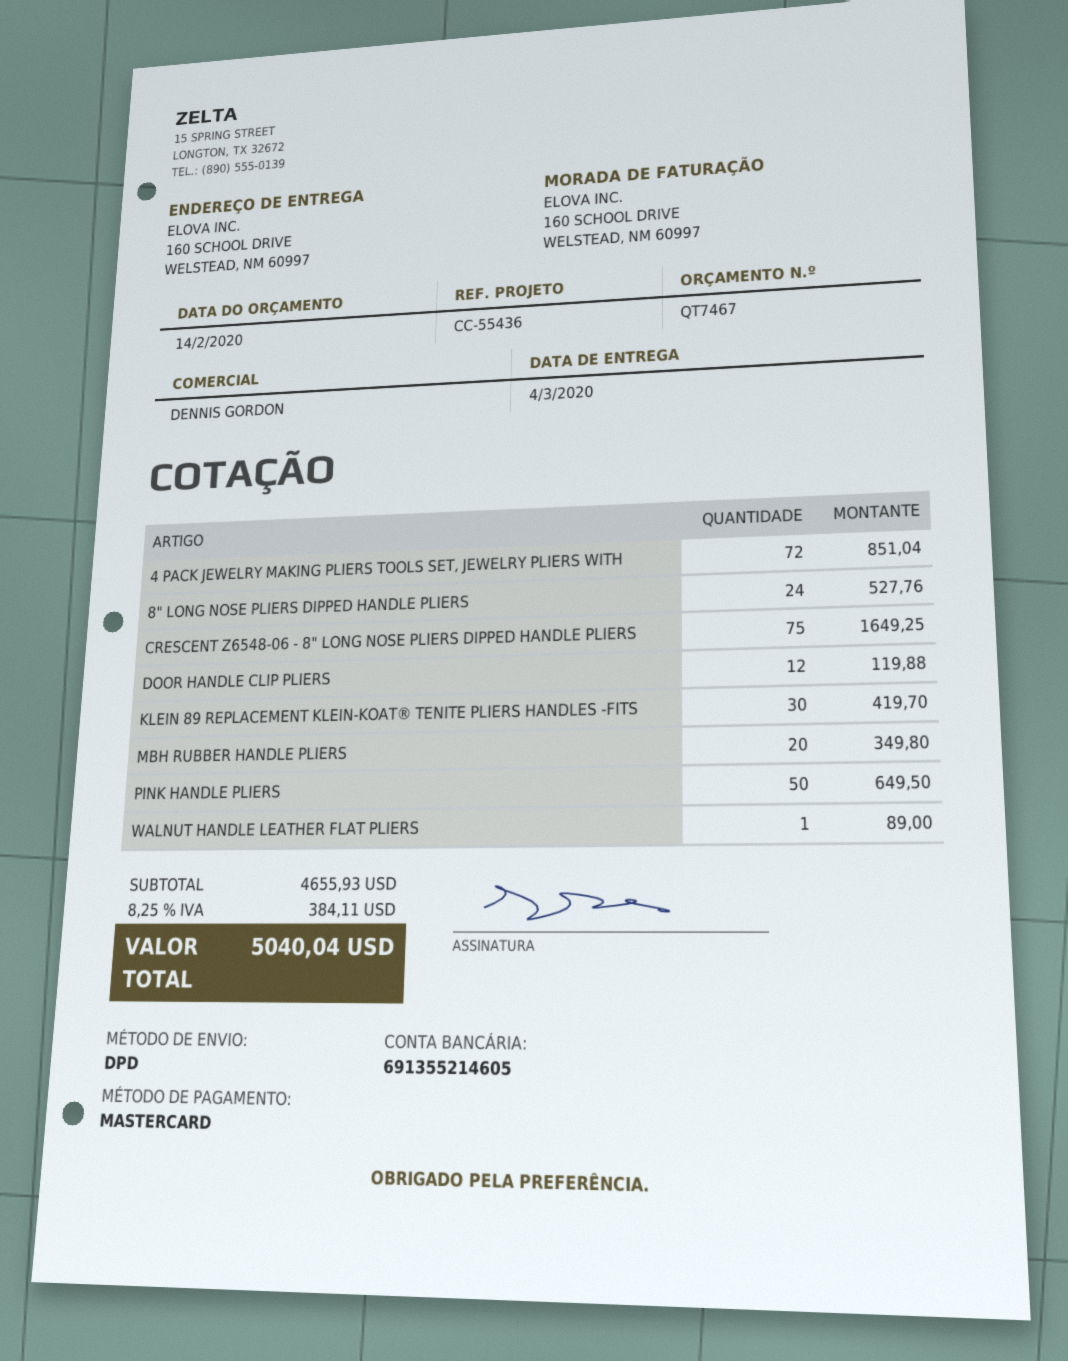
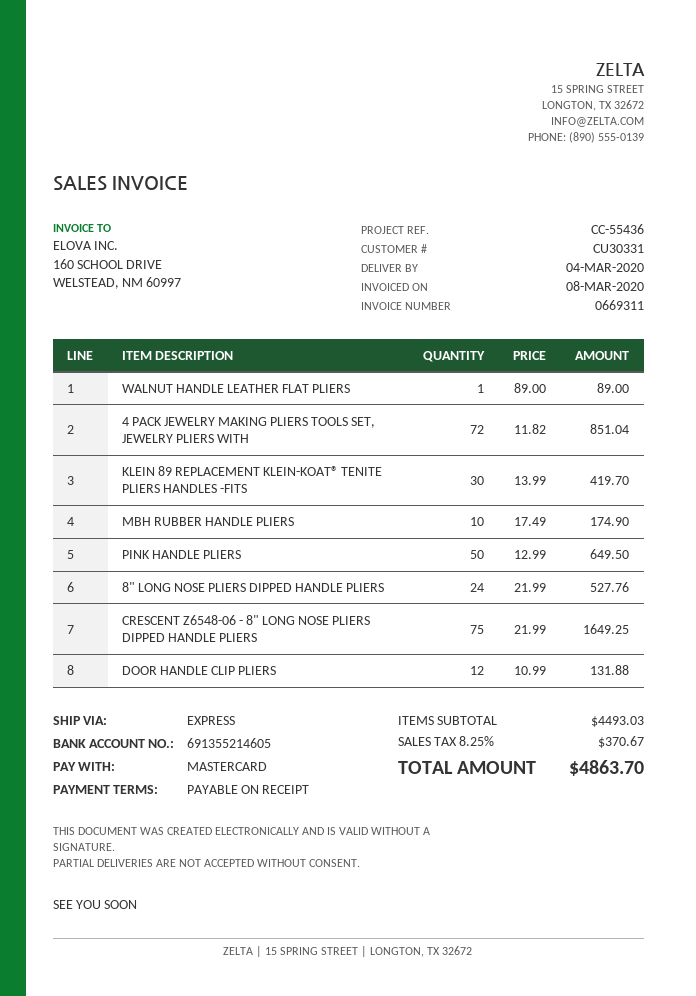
shipping method: DPD -> express
DOOR HANDLE CLIP PLIERS: 12 for 119.88 -> 12 for 131.88
MBH RUBBER HANDLE PLIERS: 20 for 349.80 -> 10 for 174.90
subtotal: 4655.93 -> 4493.03
tax: 8.25% = 384.11 -> 8.25% = 370.67
total: 5040.04 -> 4863.70

